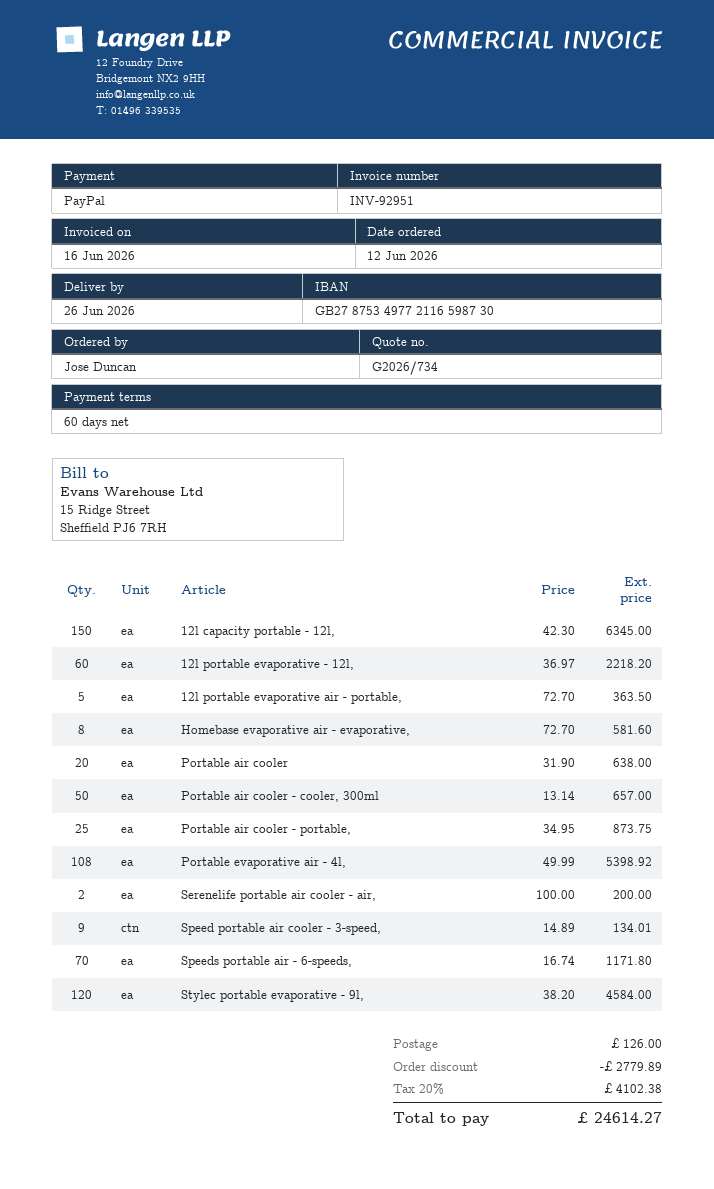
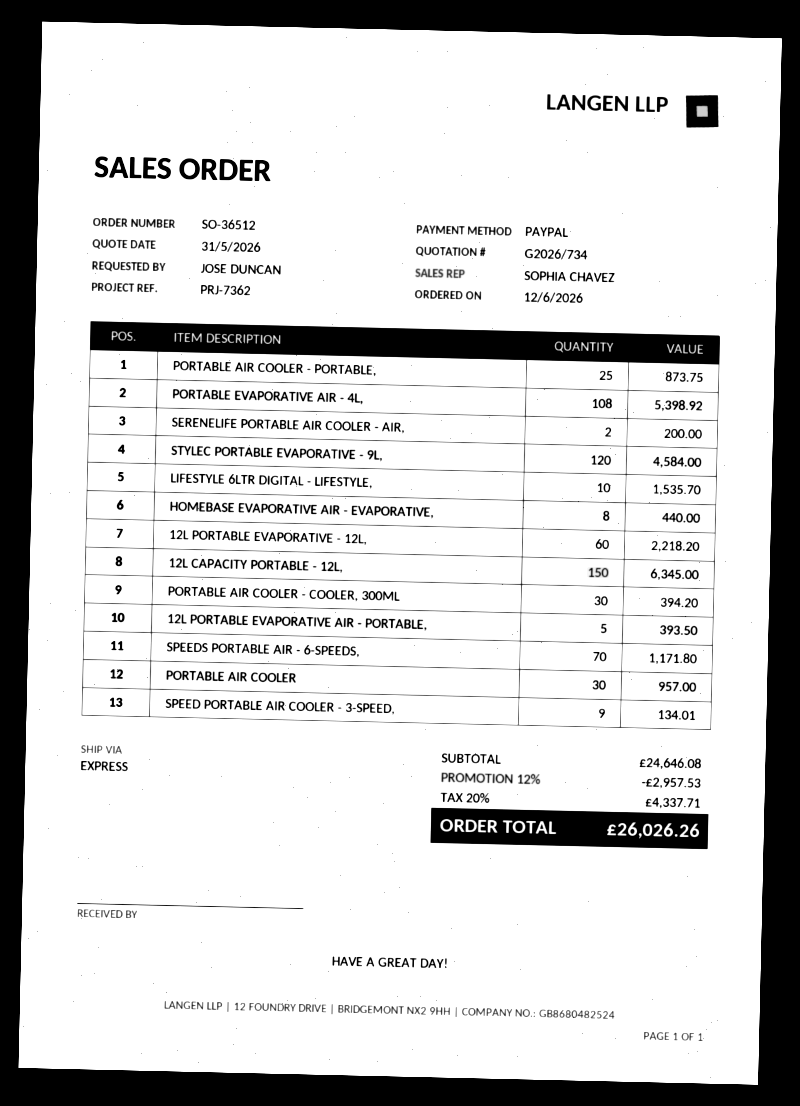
12l portable evaporative air - portable,: 5 for 363.50 -> 5 for 393.50
Homebase evaporative air - evaporative,: 8 for 581.60 -> 8 for 440.00
Portable air cooler: 20 for 638.00 -> 30 for 957.00
Portable air cooler - cooler, 300ml: 50 for 657.00 -> 30 for 394.20
LIFESTYLE 6LTR DIGITAL - LIFESTYLE,: none -> 10 for 1535.70
discount: 2779.89 -> 2957.53
shipping: 126.00 -> none
tax: 20% = 4102.38 -> 20% = 4337.71
total: 24614.27 -> 26026.26

